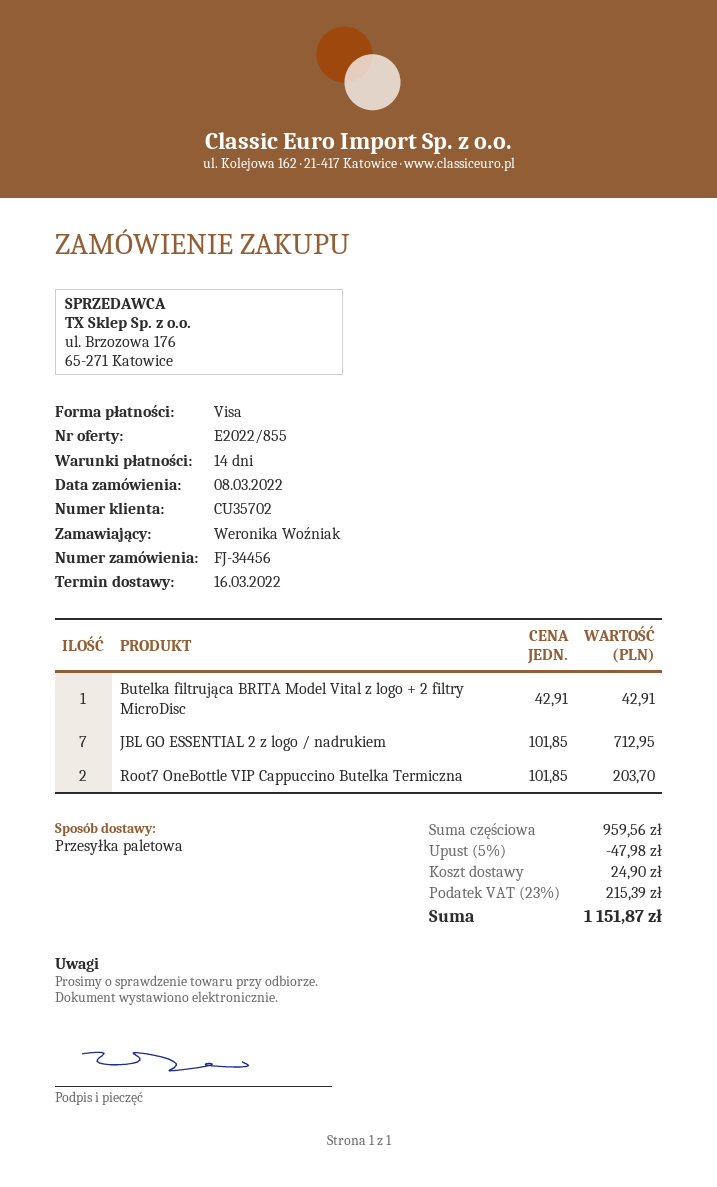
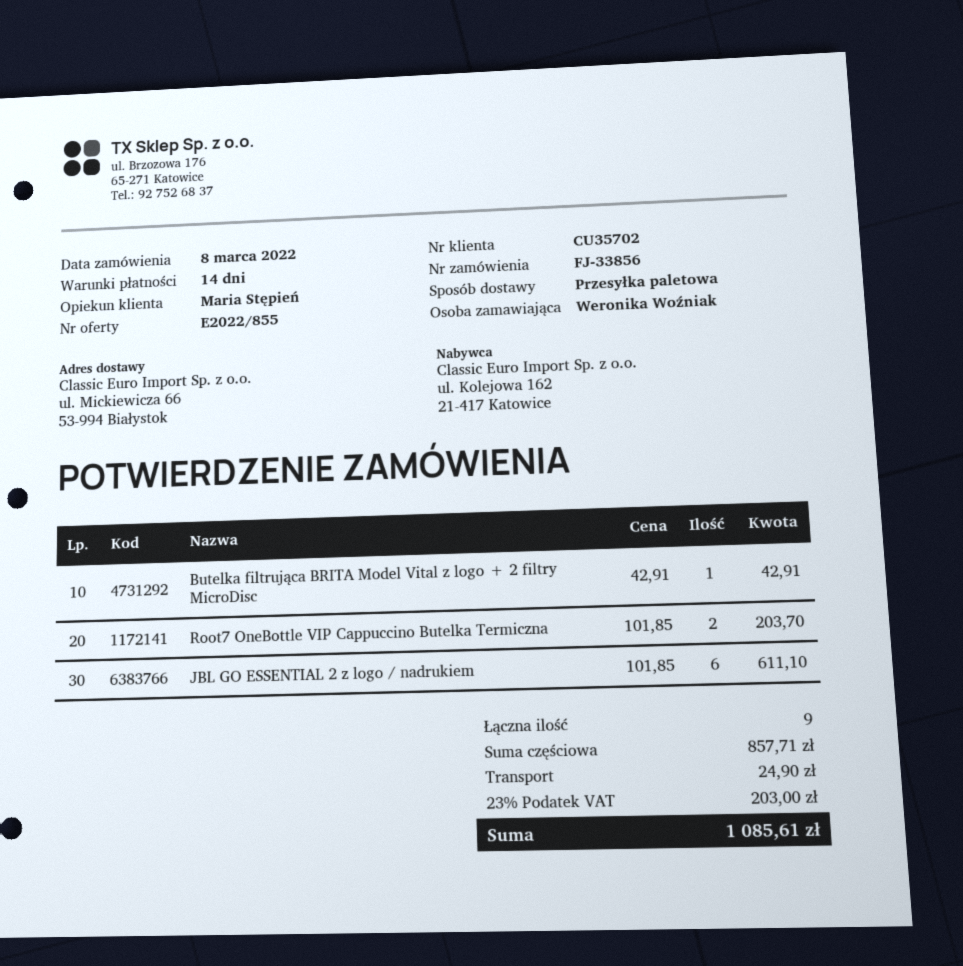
order number: FJ-34456 -> FJ-33856
JBL GO ESSENTIAL 2 z logo / nadrukiem: 7 x 101.85 = 712.95 -> 6 x 101.85 = 611.10
subtotal: 959.56 -> 857.71
discount: 5% = 47.98 -> none
tax: 23% = 215.39 -> 23% = 203.00
total: 1151.87 -> 1085.61

